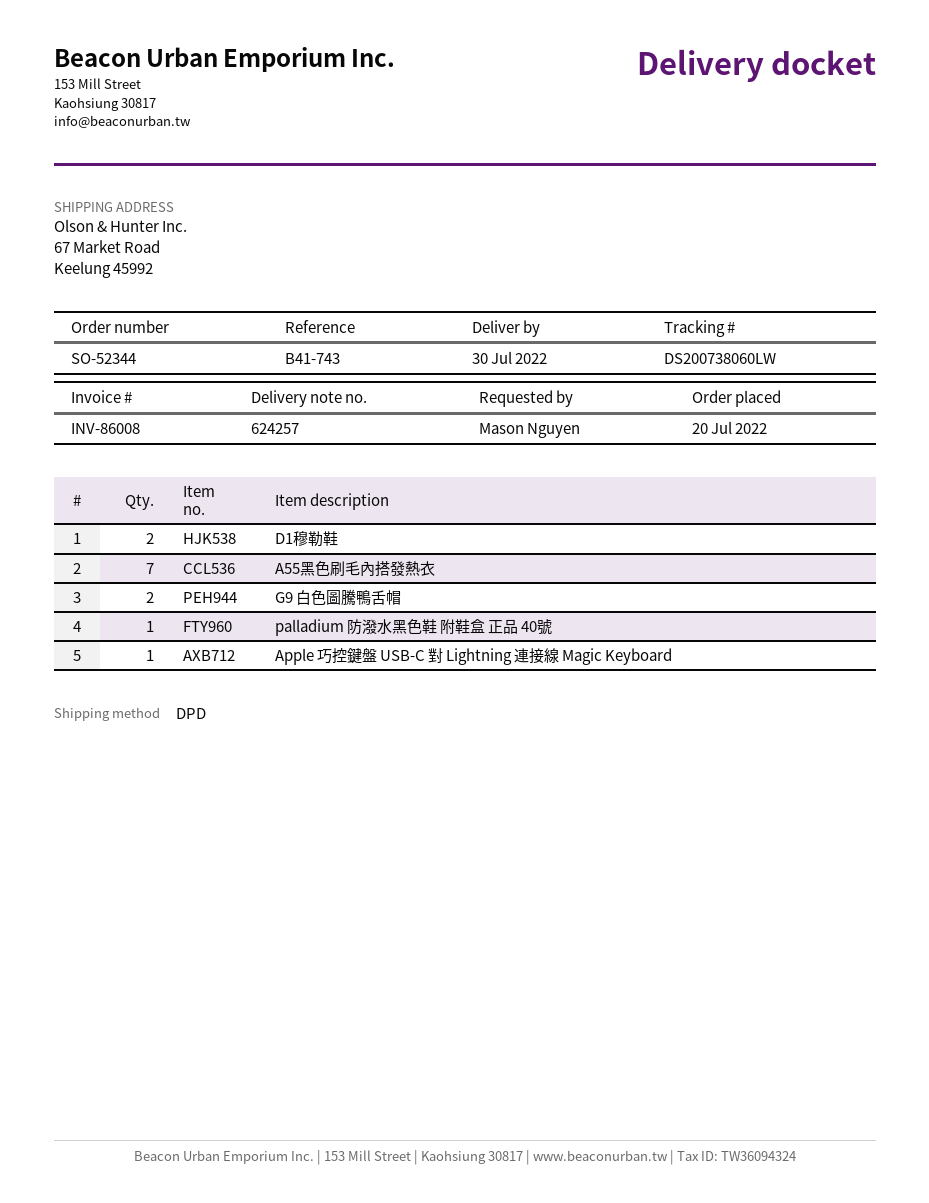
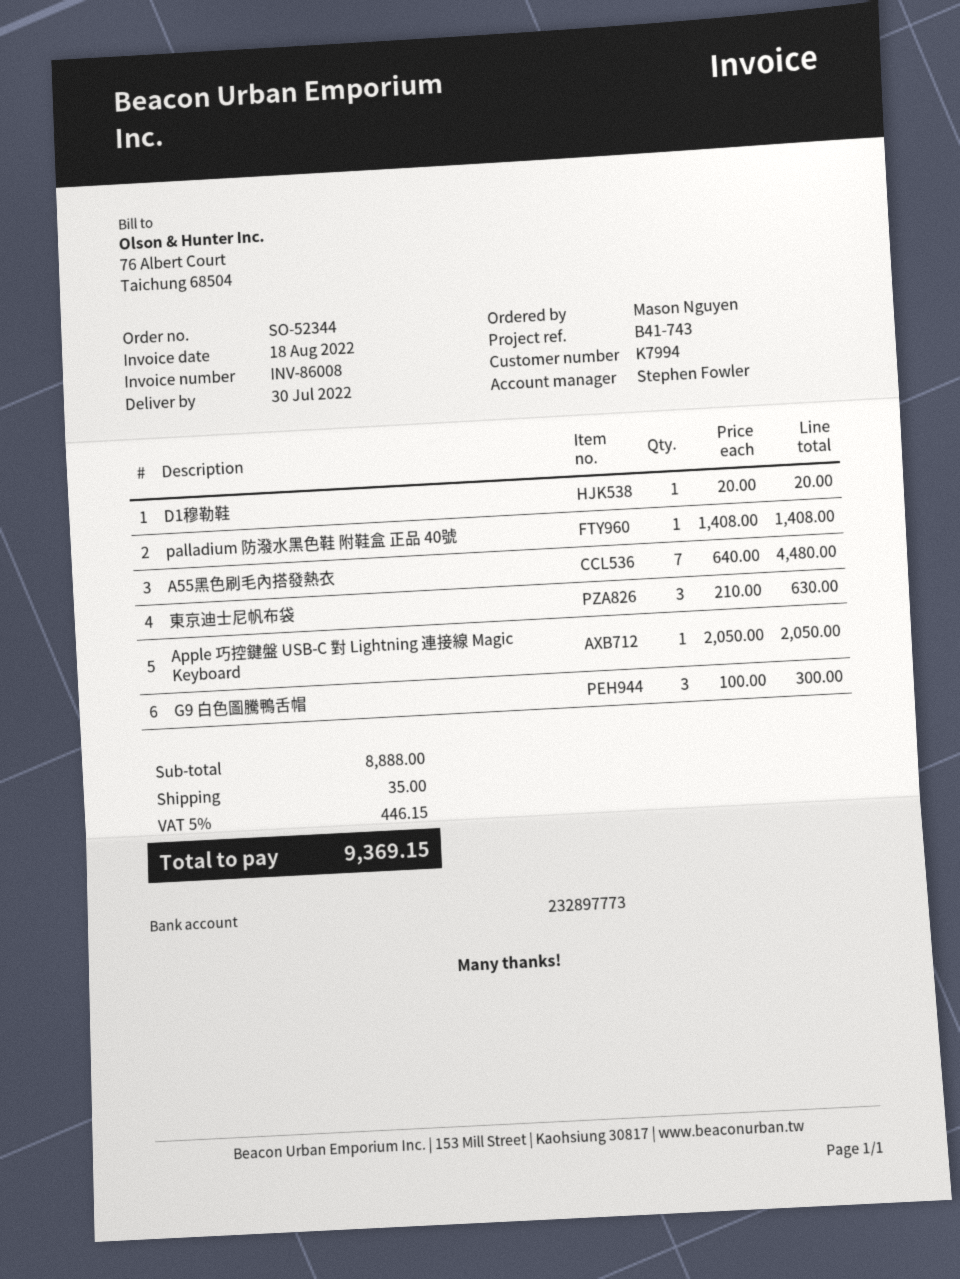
D1穆勒鞋: 2 -> 1
G9 白色圖騰鴨舌帽: 2 -> 3
東京迪士尼帆布袋: none -> 3

